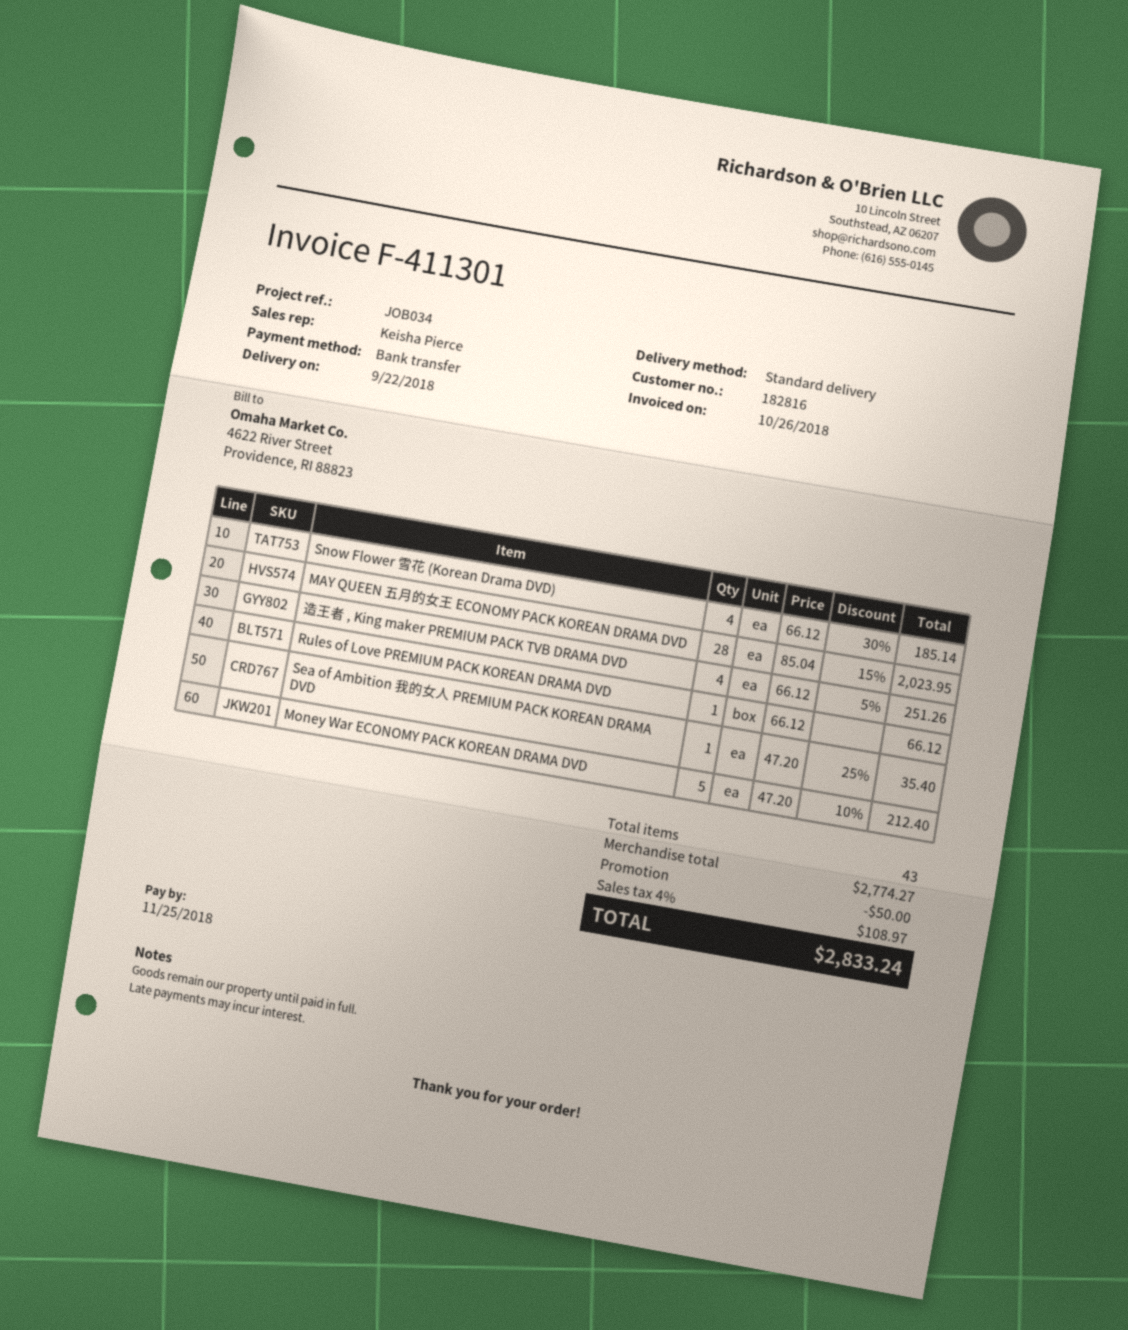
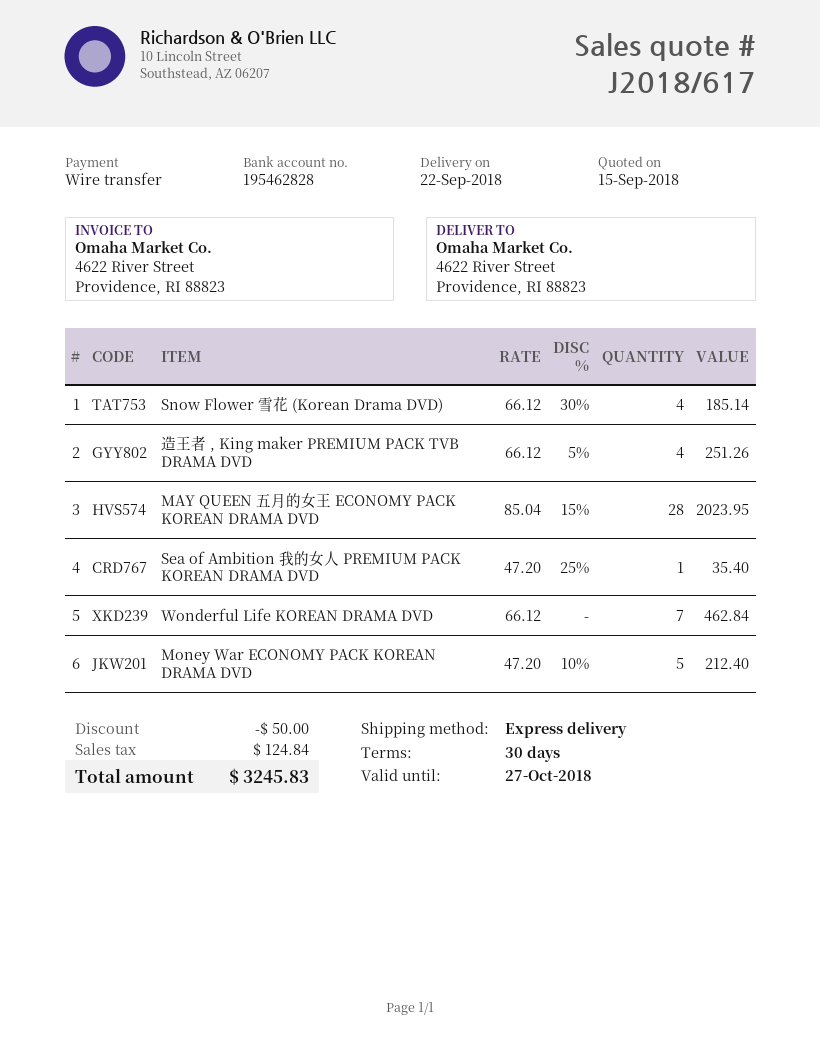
shipping method: standard -> express
Rules of Love PREMIUM PACK KOREAN DRAMA DVD: 1 x 66.12 = 66.12 -> none
Wonderful Life KOREAN DRAMA DVD: none -> 7 x 66.12 = 462.84
tax: 108.97 -> 124.84
total: 2833.24 -> 3245.83

